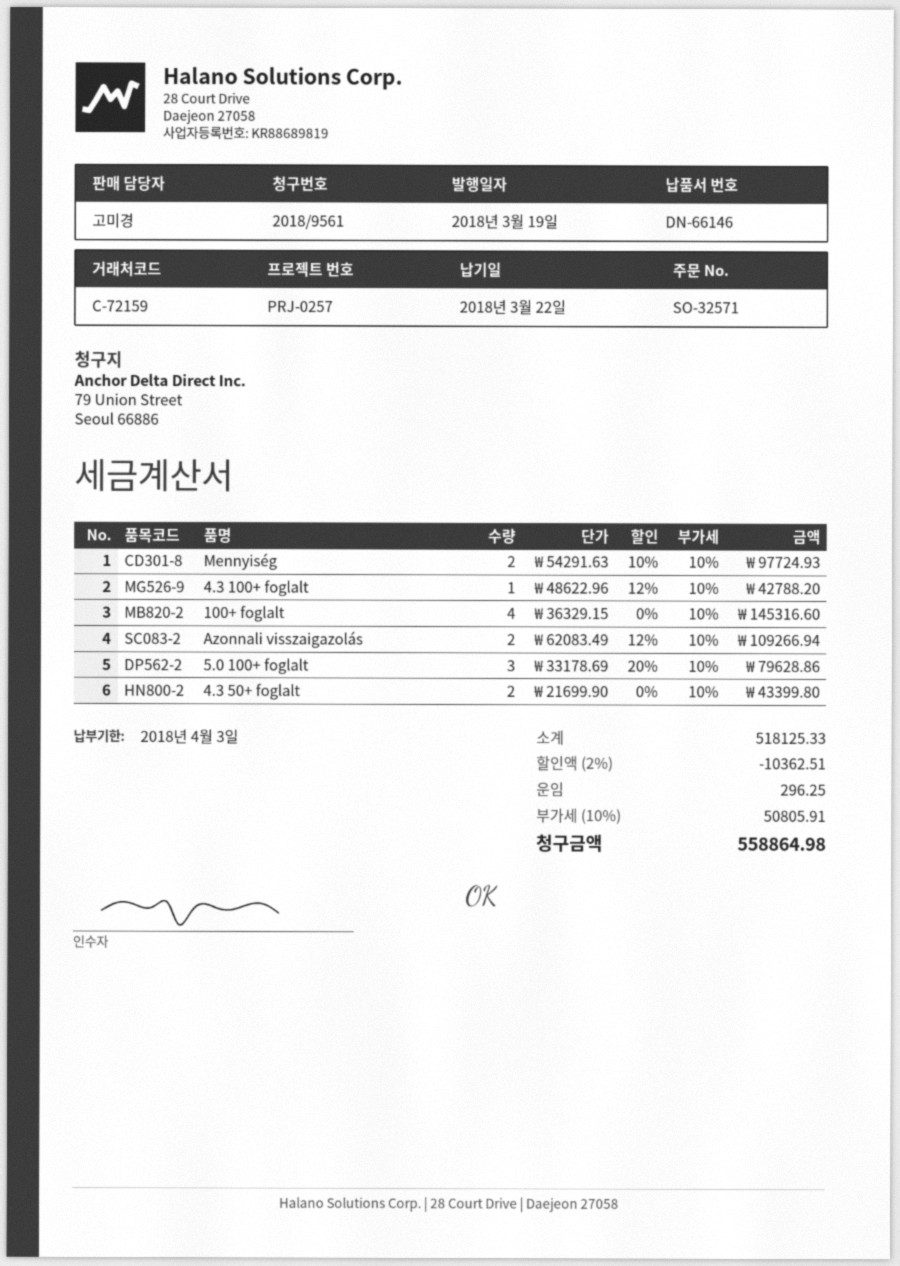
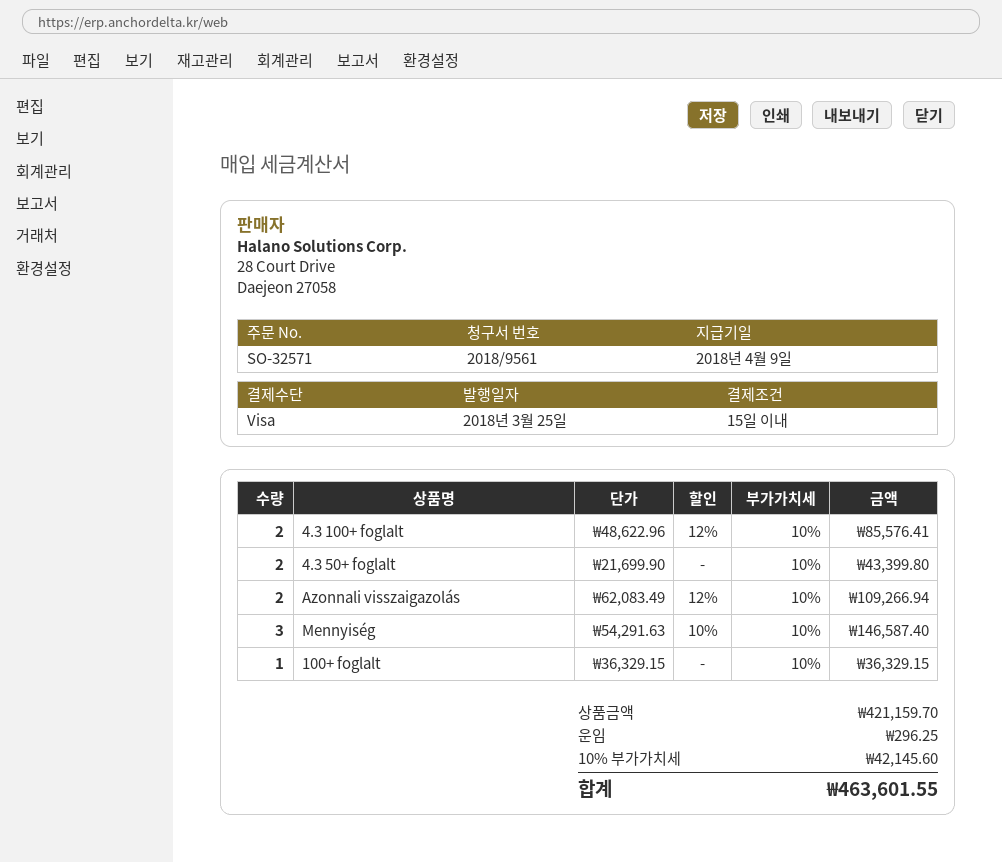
invoice date: 2018-03-19 -> 2018-03-25
due date: 2018-04-03 -> 2018-04-09
Mennyiség: 2 x 54291.63 - 10% = 97724.93 -> 3 x 54291.63 - 10% = 146587.40
4.3 100+ foglalt: 1 x 48622.96 - 12% = 42788.20 -> 2 x 48622.96 - 12% = 85576.41
100+ foglalt: 4 x 36329.15 = 145316.60 -> 1 x 36329.15 = 36329.15
5.0 100+ foglalt: 3 x 33178.69 - 20% = 79628.86 -> none
subtotal: 518125.33 -> 421159.70
discount: 2% = 10362.51 -> none
tax: 10% = 50805.91 -> 10% = 42145.60
total: 558864.98 -> 463601.55

